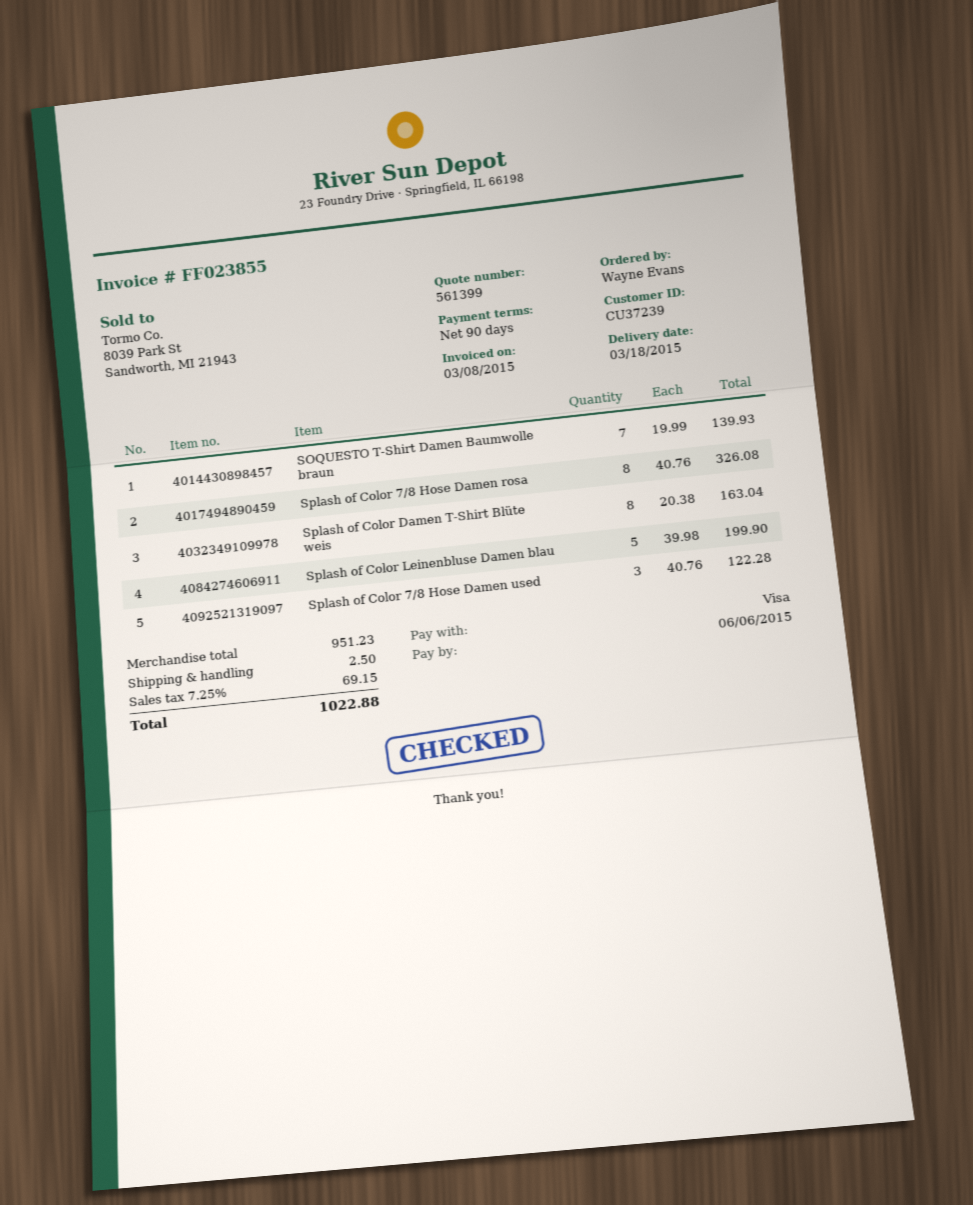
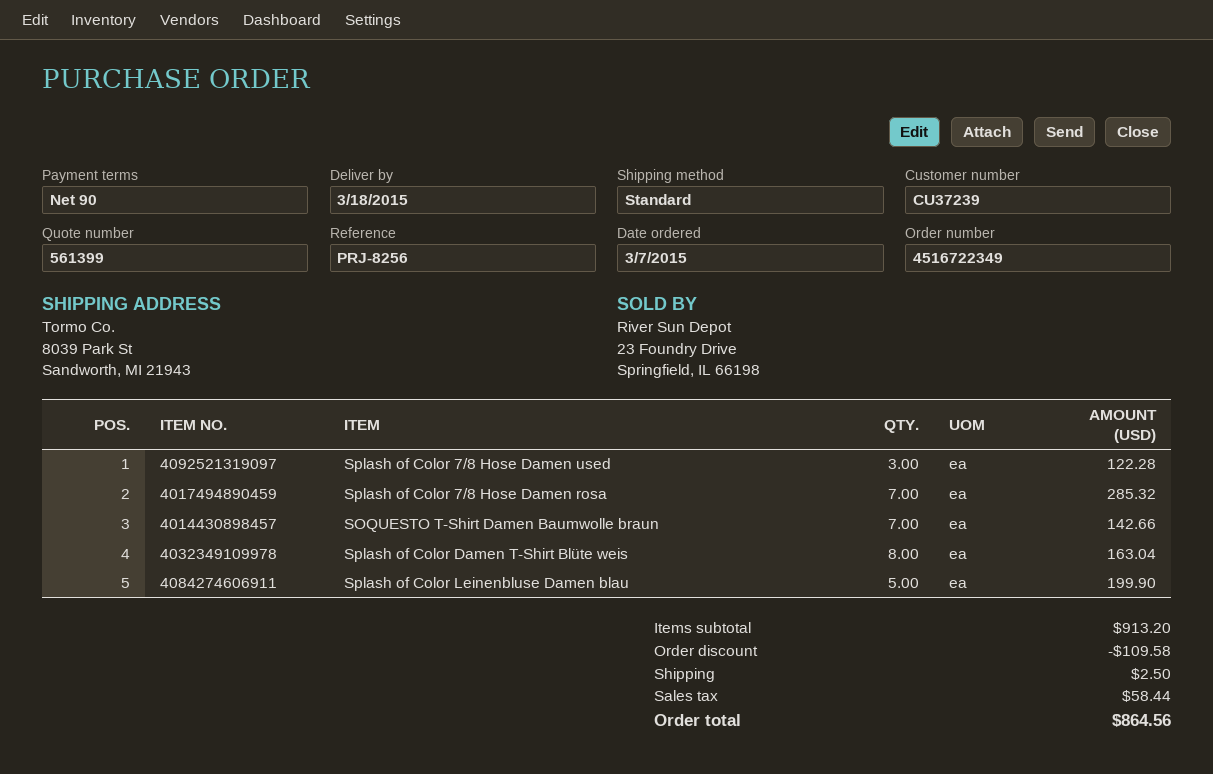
SOQUESTO T-Shirt Damen Baumwolle braun: 7 for 139.93 -> 7 for 142.66
Splash of Color 7/8 Hose Damen rosa: 8 for 326.08 -> 7 for 285.32
subtotal: 951.23 -> 913.20
discount: none -> 109.58
tax: 69.15 -> 58.44
total: 1022.88 -> 864.56

